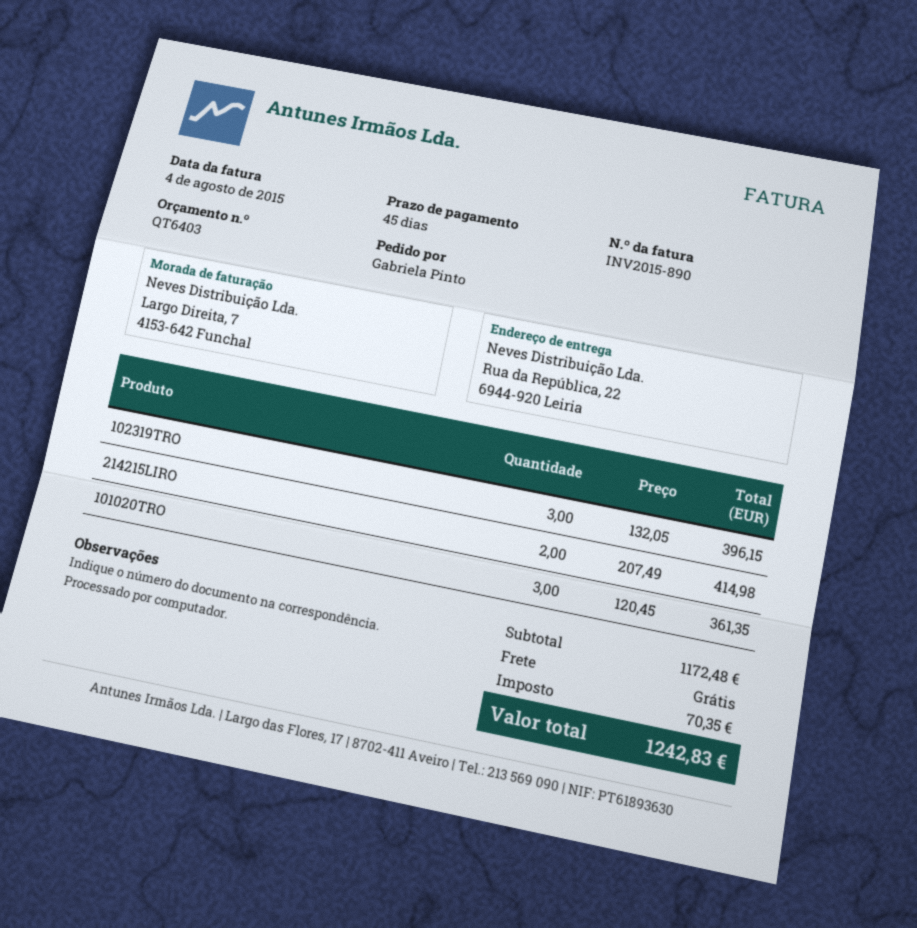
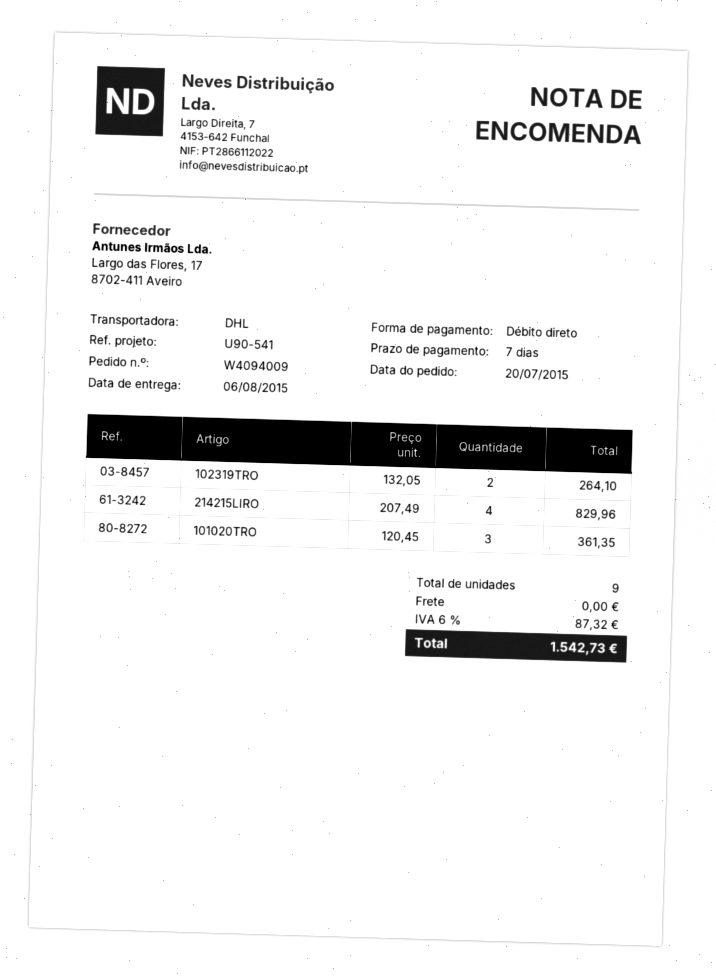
payment terms: 45 days -> 7 days
102319TRO: 3 x 132.05 = 396.15 -> 2 x 132.05 = 264.10
214215LIRO: 2 x 207.49 = 414.98 -> 4 x 207.49 = 829.96
tax: 70.35 -> 87.32
total: 1242.83 -> 1542.73

